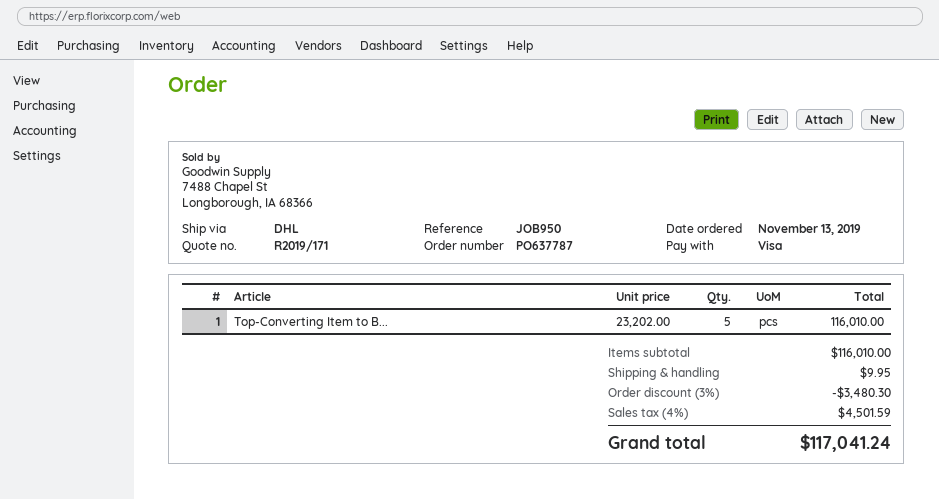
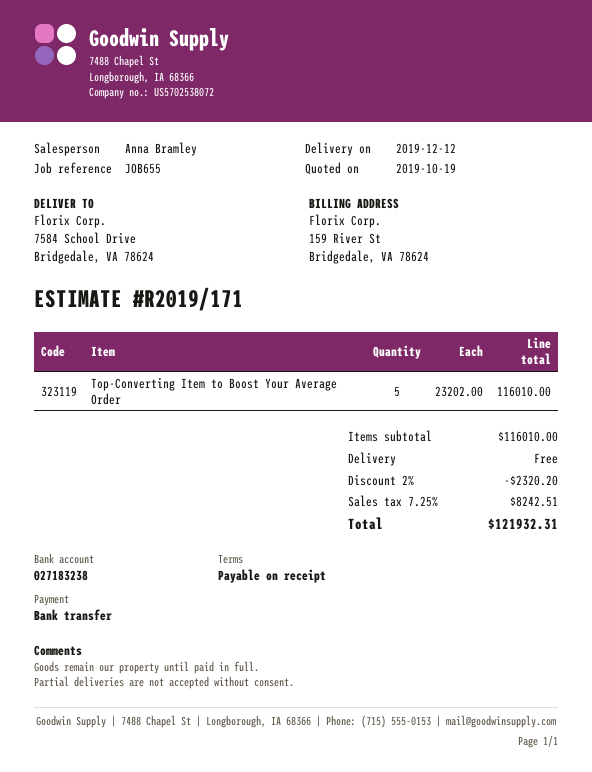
reference: JOB950 -> JOB655
payment method: Visa -> bank transfer
discount: 3% = 3480.30 -> 2% = 2320.20
shipping: 9.95 -> 0.00
tax: 4% = 4501.59 -> 7.25% = 8242.51
total: 117041.24 -> 121932.31

